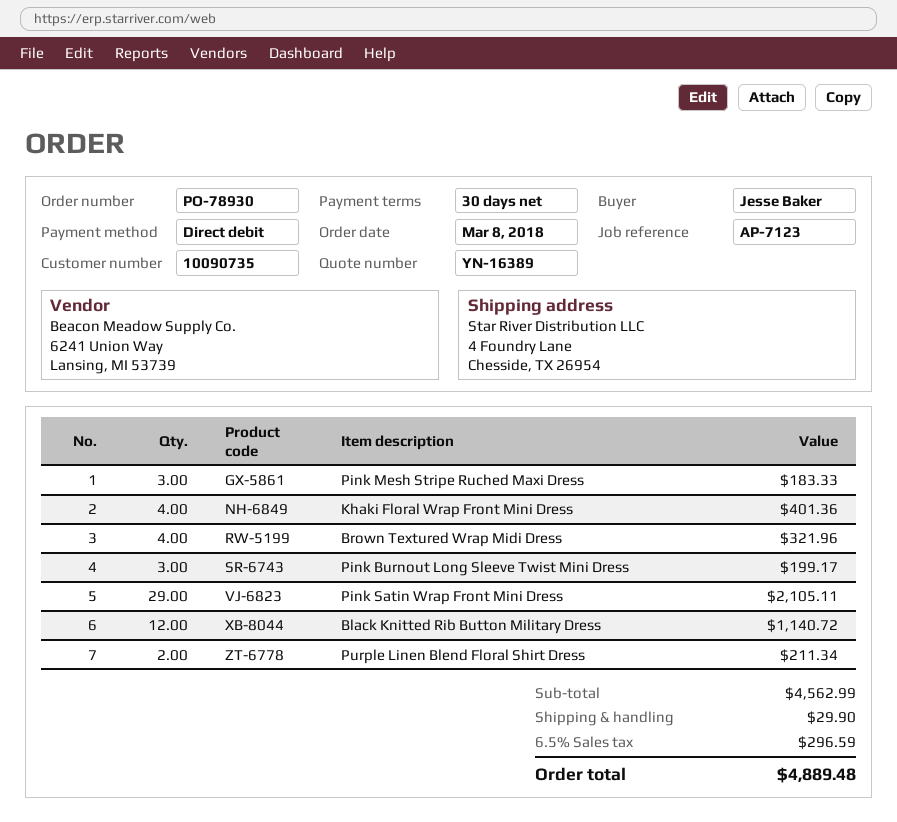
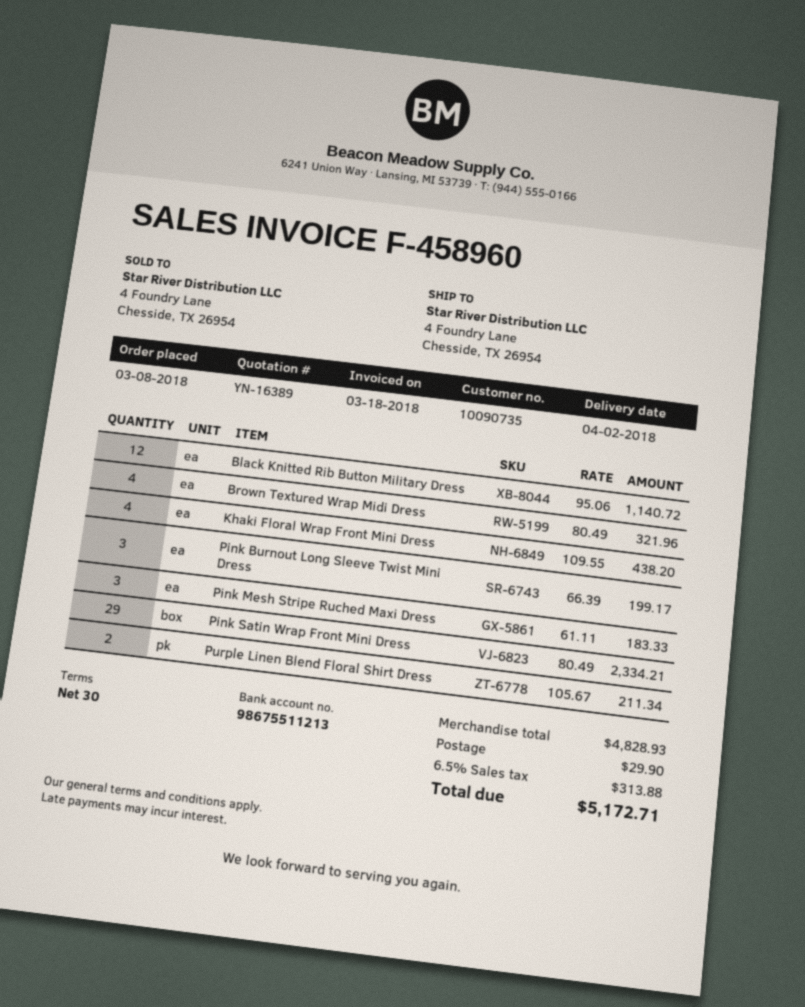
Khaki Floral Wrap Front Mini Dress: 4 for 401.36 -> 4 for 438.20
Pink Satin Wrap Front Mini Dress: 29 for 2105.11 -> 29 for 2334.21
subtotal: 4562.99 -> 4828.93
tax: 6.5% = 296.59 -> 6.5% = 313.88
total: 4889.48 -> 5172.71

